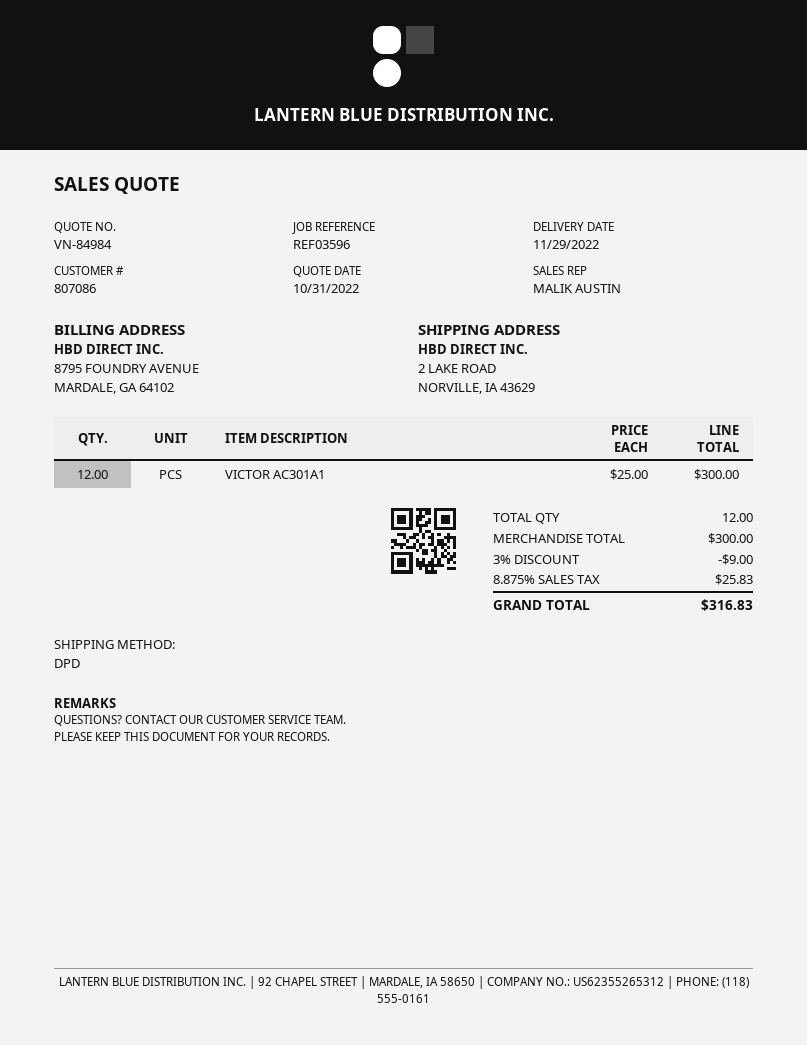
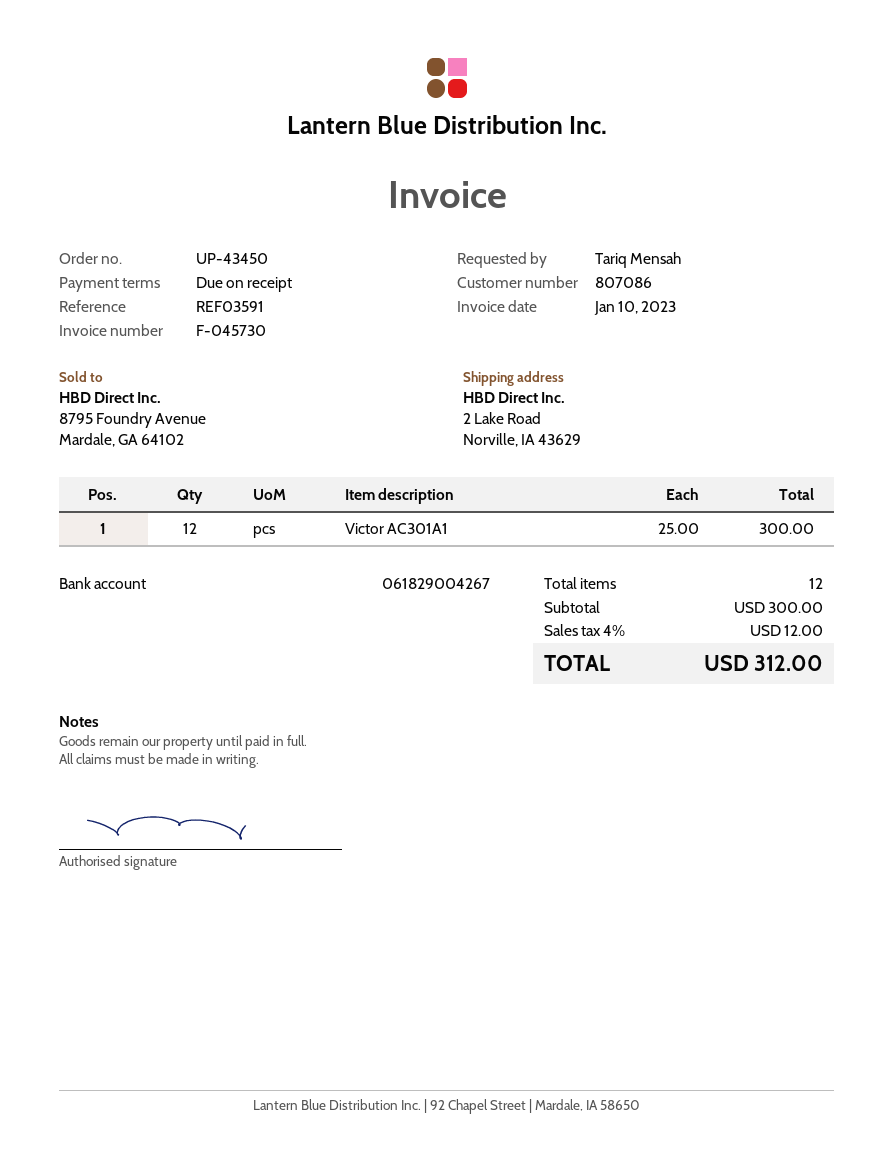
reference: REF03596 -> REF03591
discount: 3% = 9.00 -> none
tax: 8.875% = 25.83 -> 4% = 12.00
total: 316.83 -> 312.00

